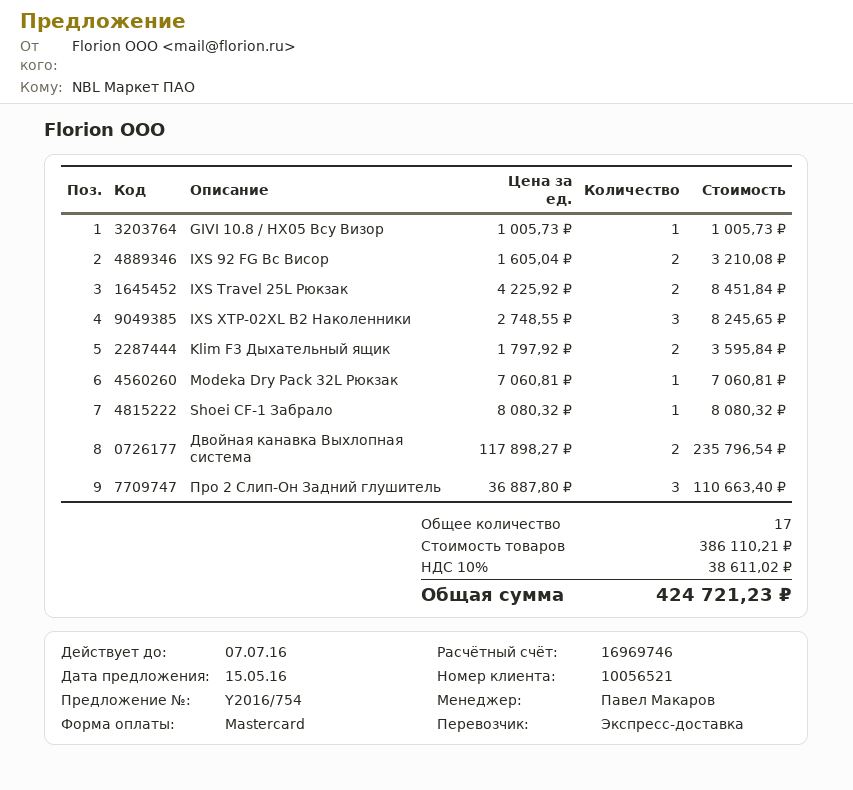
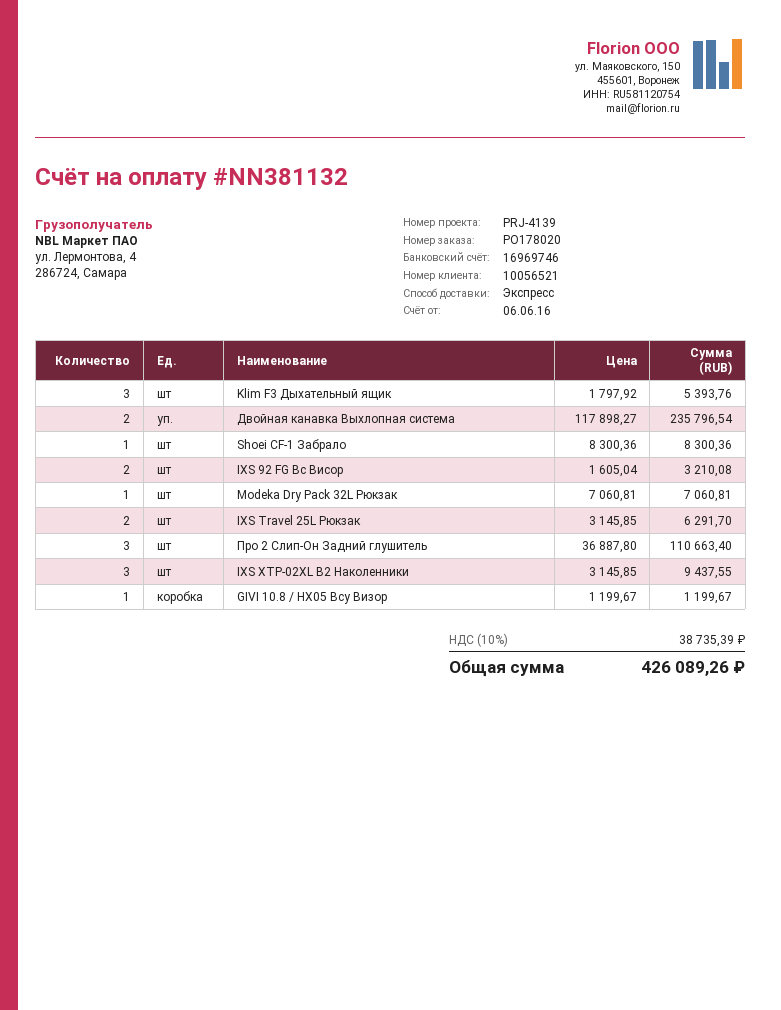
GIVI 10.8 / HX05 Всу Визор: 1 x 1005.73 = 1005.73 -> 1 x 1199.67 = 1199.67
IXS Travel 25L Рюкзак: 2 x 4225.92 = 8451.84 -> 2 x 3145.85 = 6291.70
IXS XTP-02XL B2 Наколенники: 3 x 2748.55 = 8245.65 -> 3 x 3145.85 = 9437.55
Klim F3 Дыхательный ящик: 2 x 1797.92 = 3595.84 -> 3 x 1797.92 = 5393.76
Shoei CF-1 Забрало: 1 x 8080.32 = 8080.32 -> 1 x 8300.36 = 8300.36
tax: 10% = 38611.02 -> 10% = 38735.39
total: 424721.23 -> 426089.26

